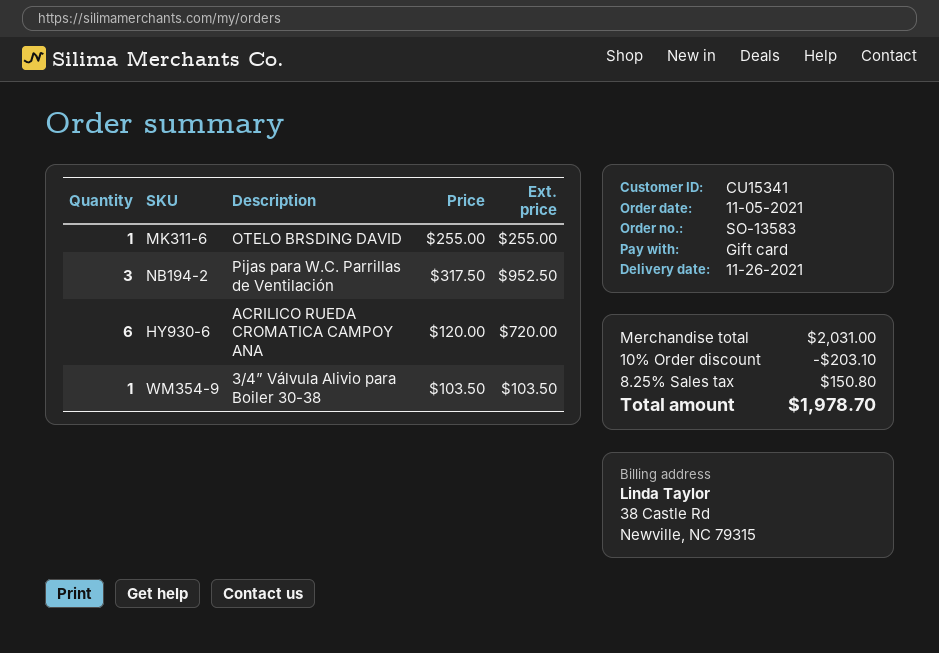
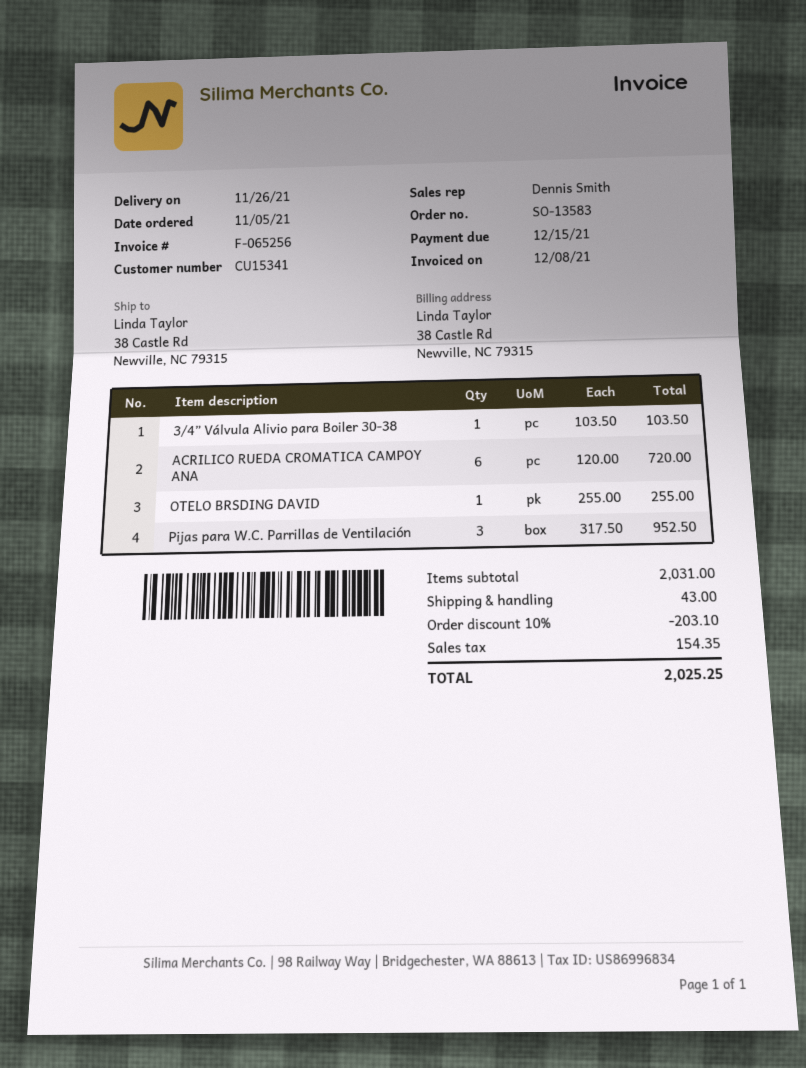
shipping: none -> 43.00
tax: 150.80 -> 154.35
total: 1978.70 -> 2025.25

